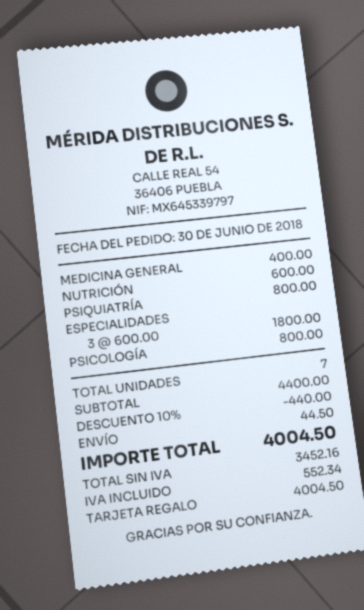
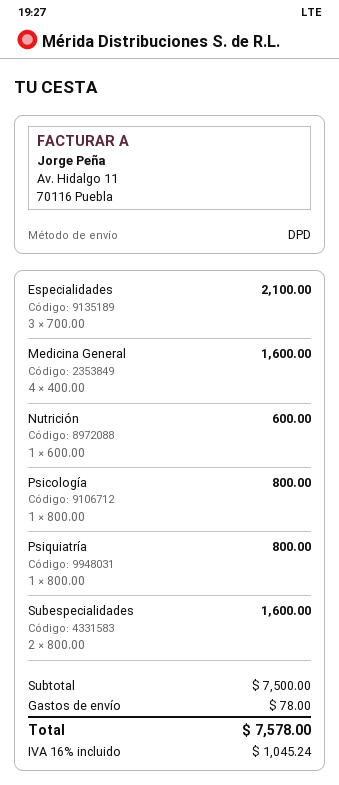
MEDICINA GENERAL: 1 x 400.00 = 400.00 -> 4 x 400.00 = 1600.00
ESPECIALIDADES: 3 x 600.00 = 1800.00 -> 3 x 700.00 = 2100.00
Subespecialidades: none -> 2 x 800.00 = 1600.00
subtotal: 4400.00 -> 7500.00
discount: 10% = 440.00 -> none
shipping: 44.50 -> 78.00
tax: 552.34 -> 1045.24
total: 4004.50 -> 7578.00

